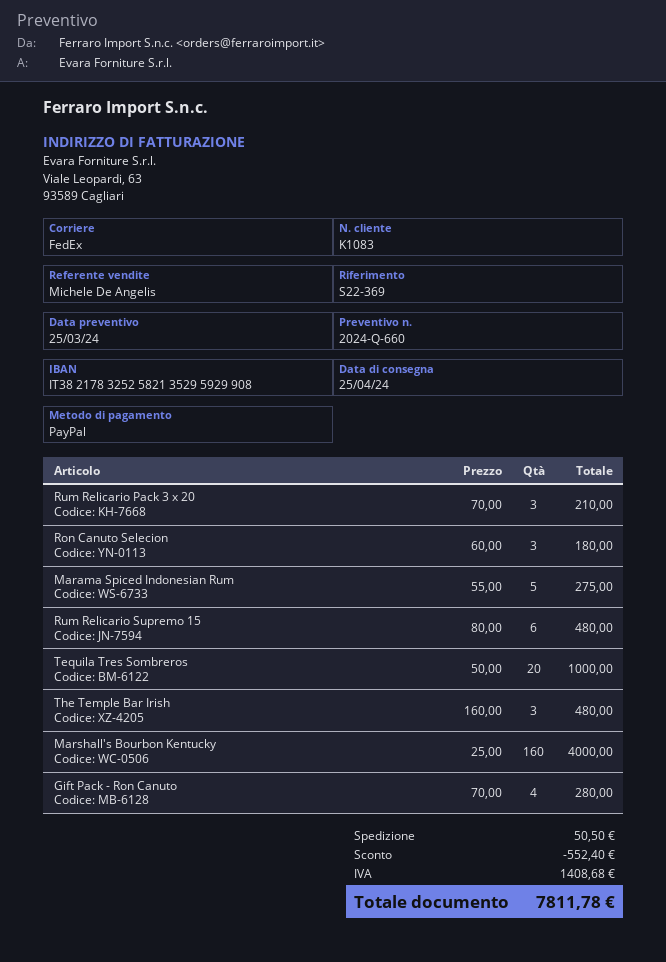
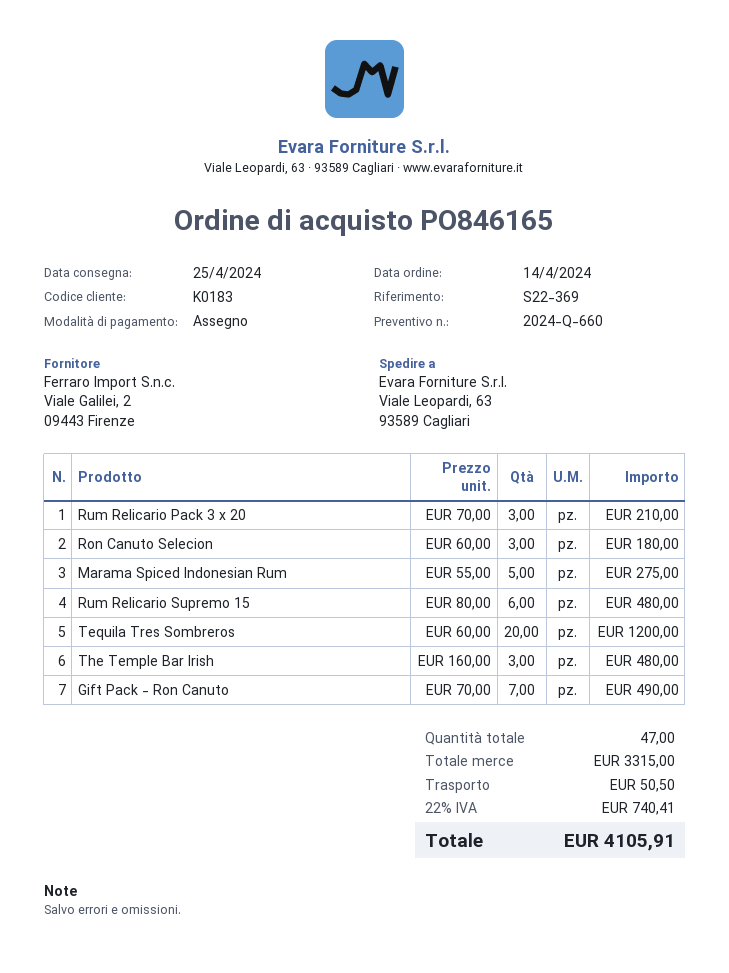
customer number: K1083 -> K0183
payment method: PayPal -> cheque
Tequila Tres Sombreros: 20 x 50.00 = 1000.00 -> 20 x 60.00 = 1200.00
Marshall's Bourbon Kentucky: 160 x 25.00 = 4000.00 -> none
Gift Pack - Ron Canuto: 4 x 70.00 = 280.00 -> 7 x 70.00 = 490.00
discount: 552.40 -> none
tax: 1408.68 -> 740.41
total: 7811.78 -> 4105.91

